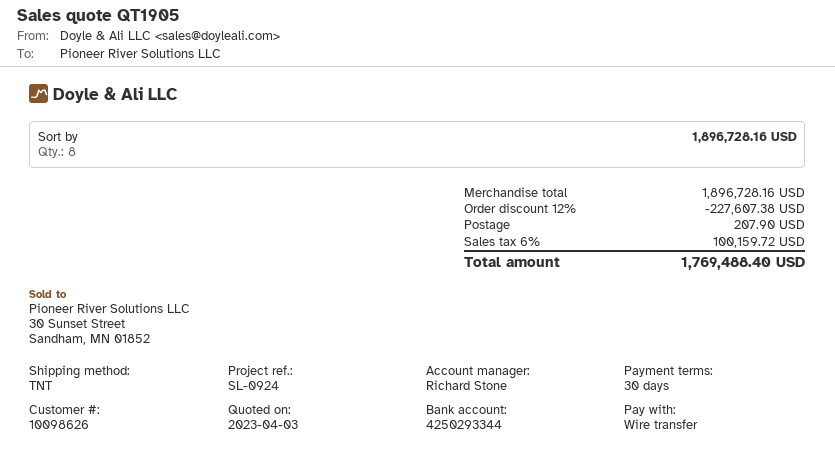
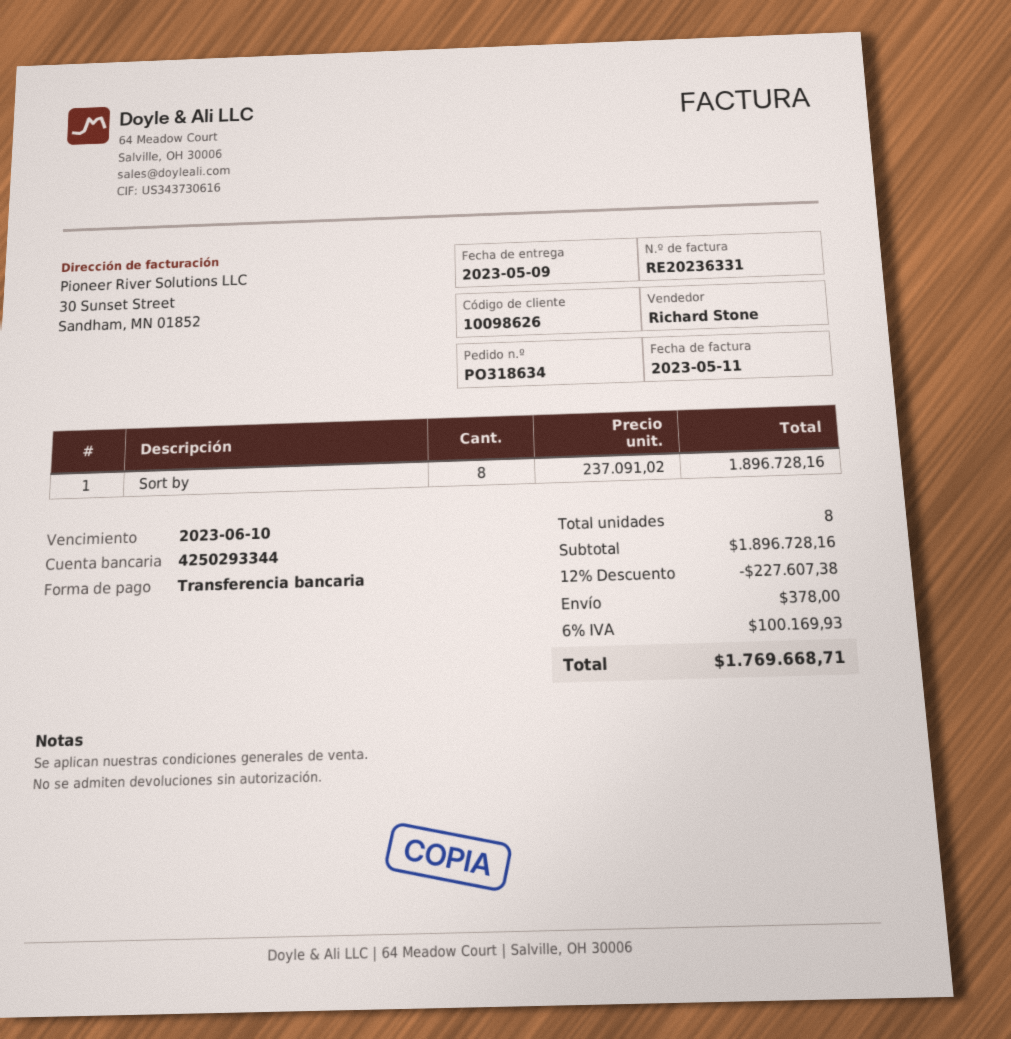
shipping: 207.90 -> 378.00
tax: 6% = 100159.72 -> 6% = 100169.93
total: 1769488.40 -> 1769668.71

